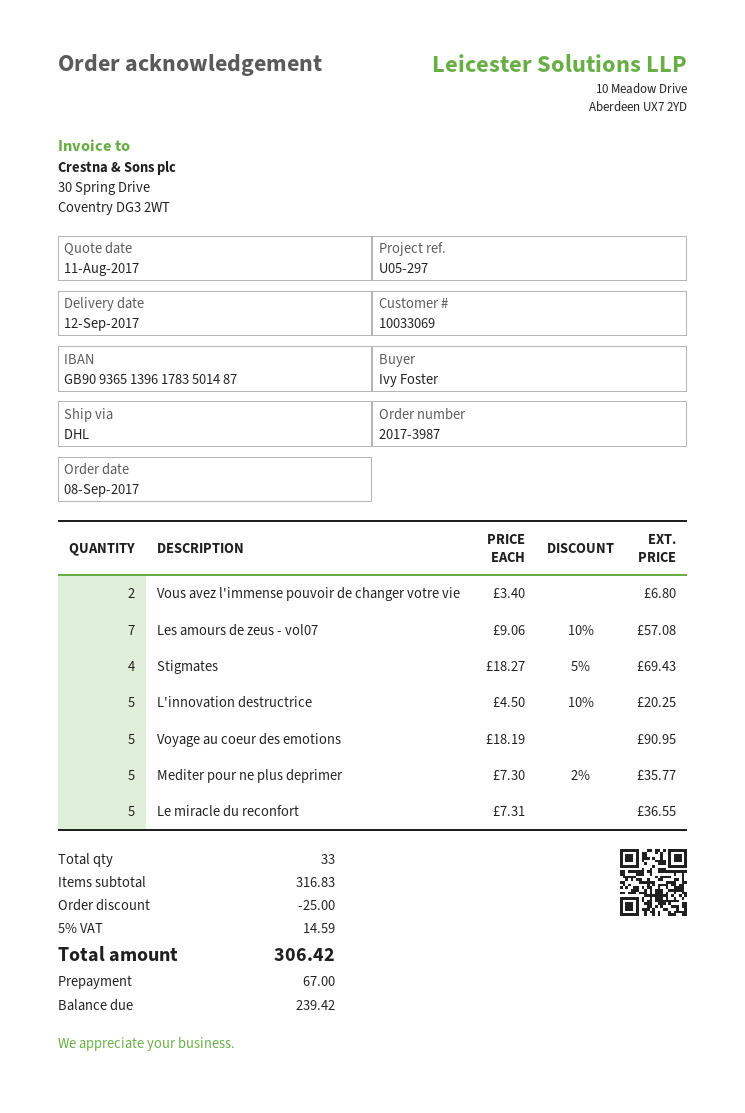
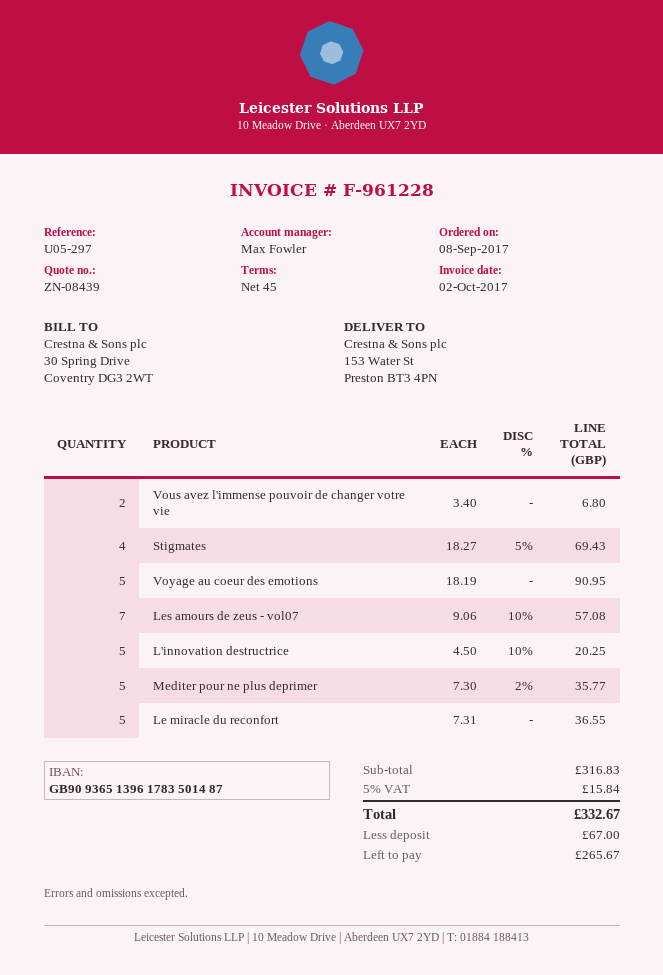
discount: 25.00 -> none
tax: 5% = 14.59 -> 5% = 15.84
total: 306.42 -> 332.67
balance: 239.42 -> 265.67

